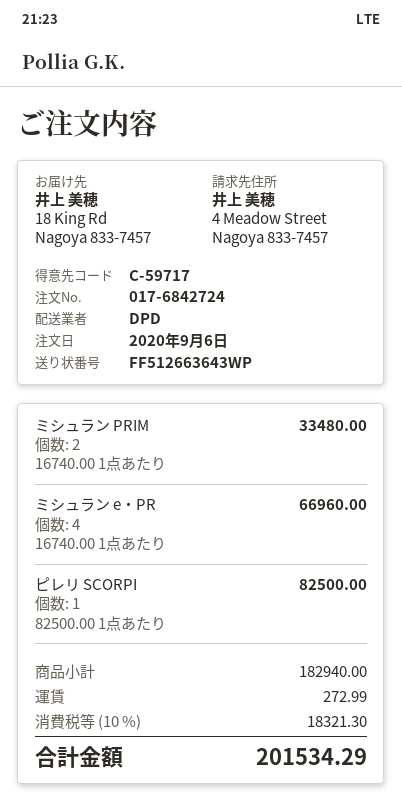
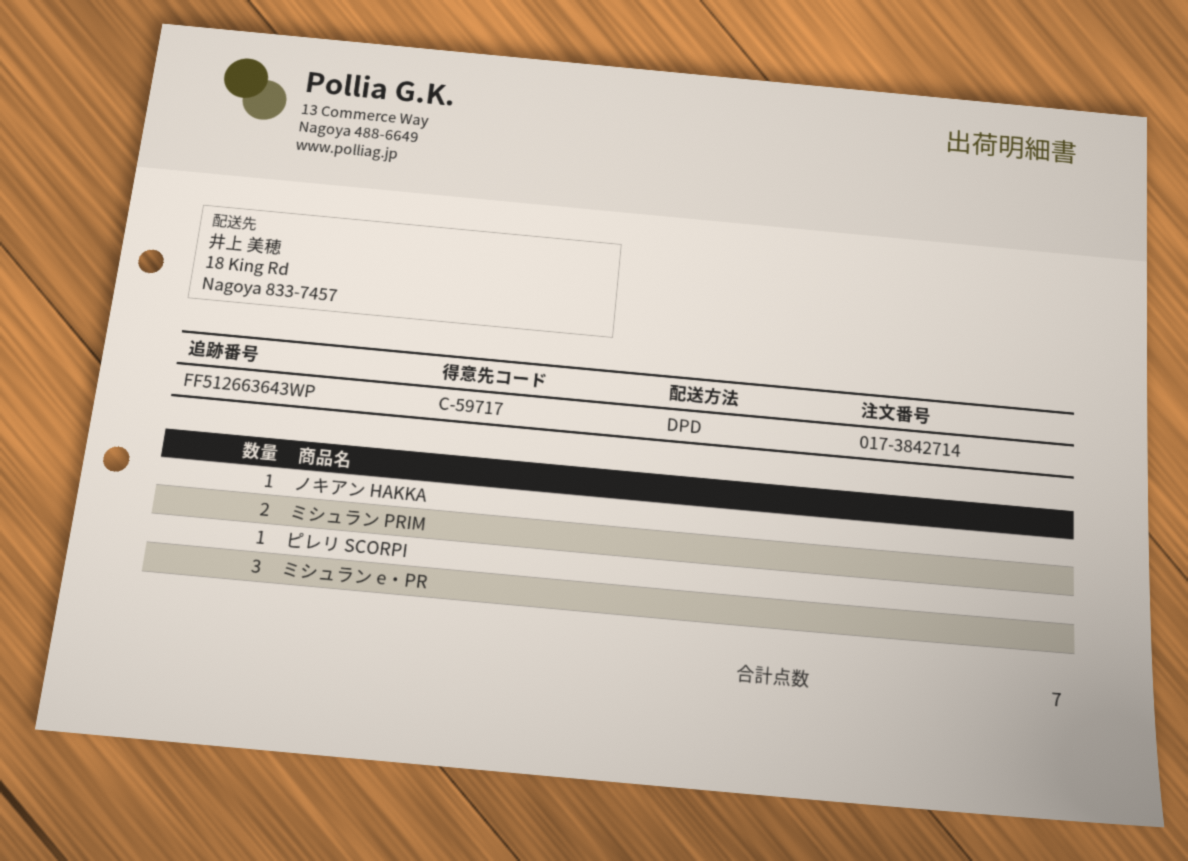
order number: 017-6842724 -> 017-3842714
ミシュラン e・PR: 4 -> 3
ノキアン HAKKA: none -> 1

